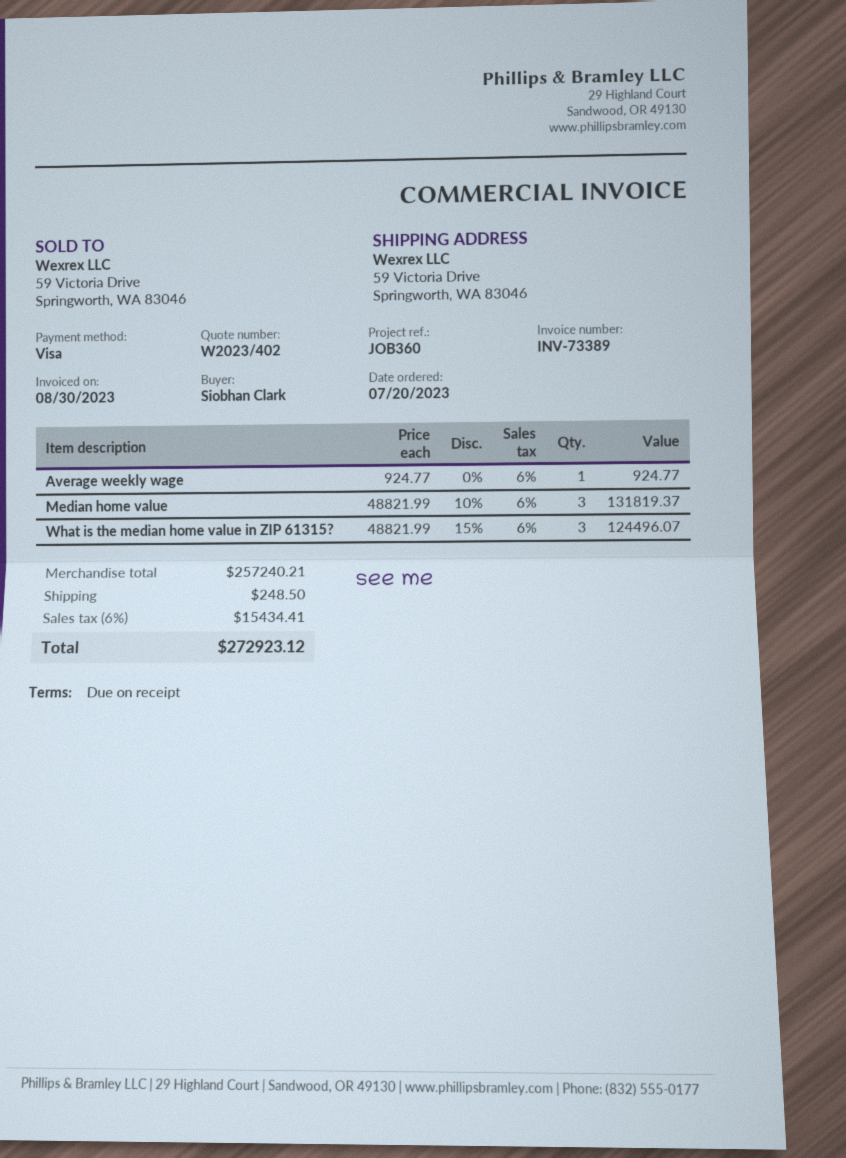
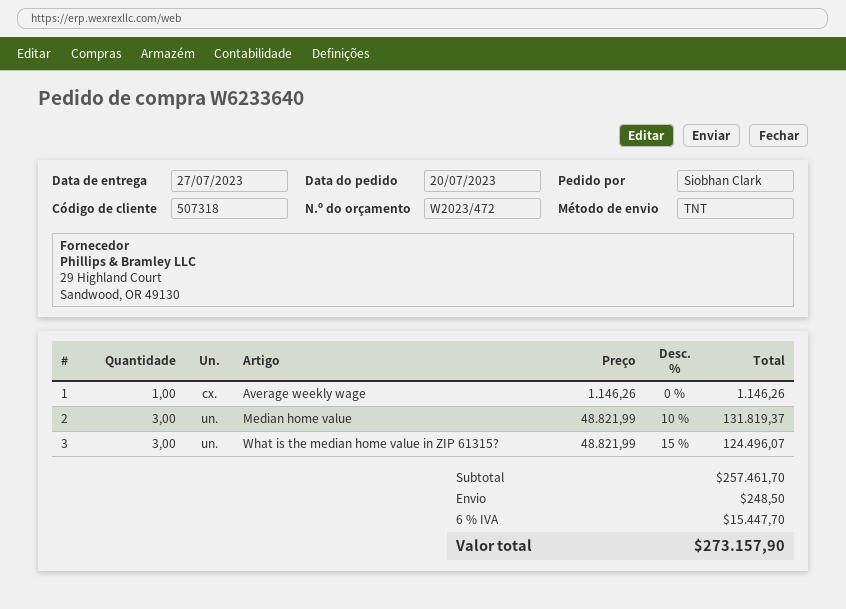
quote number: W2023/402 -> W2023/472
Average weekly wage: 1 x 924.77 = 924.77 -> 1 x 1146.26 = 1146.26
subtotal: 257240.21 -> 257461.70
tax: 6% = 15434.41 -> 6% = 15447.70
total: 272923.12 -> 273157.90

